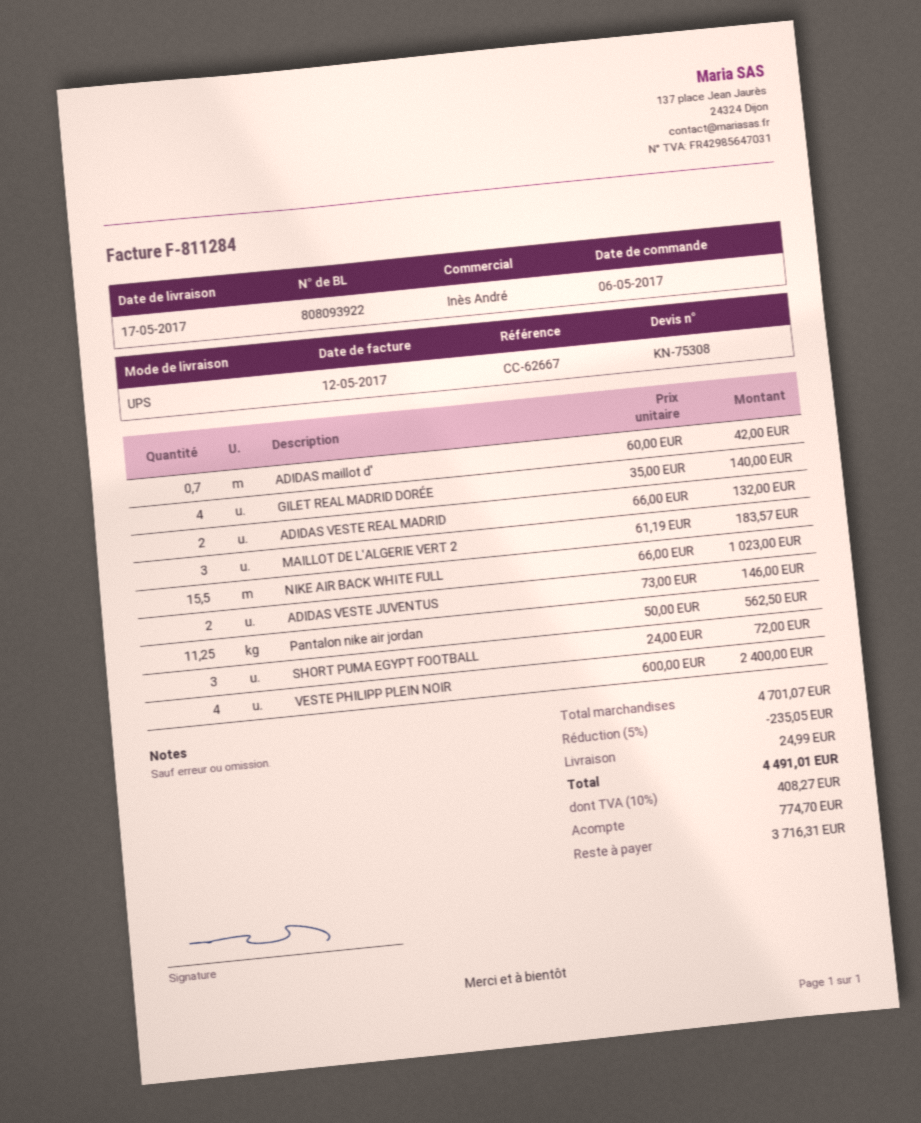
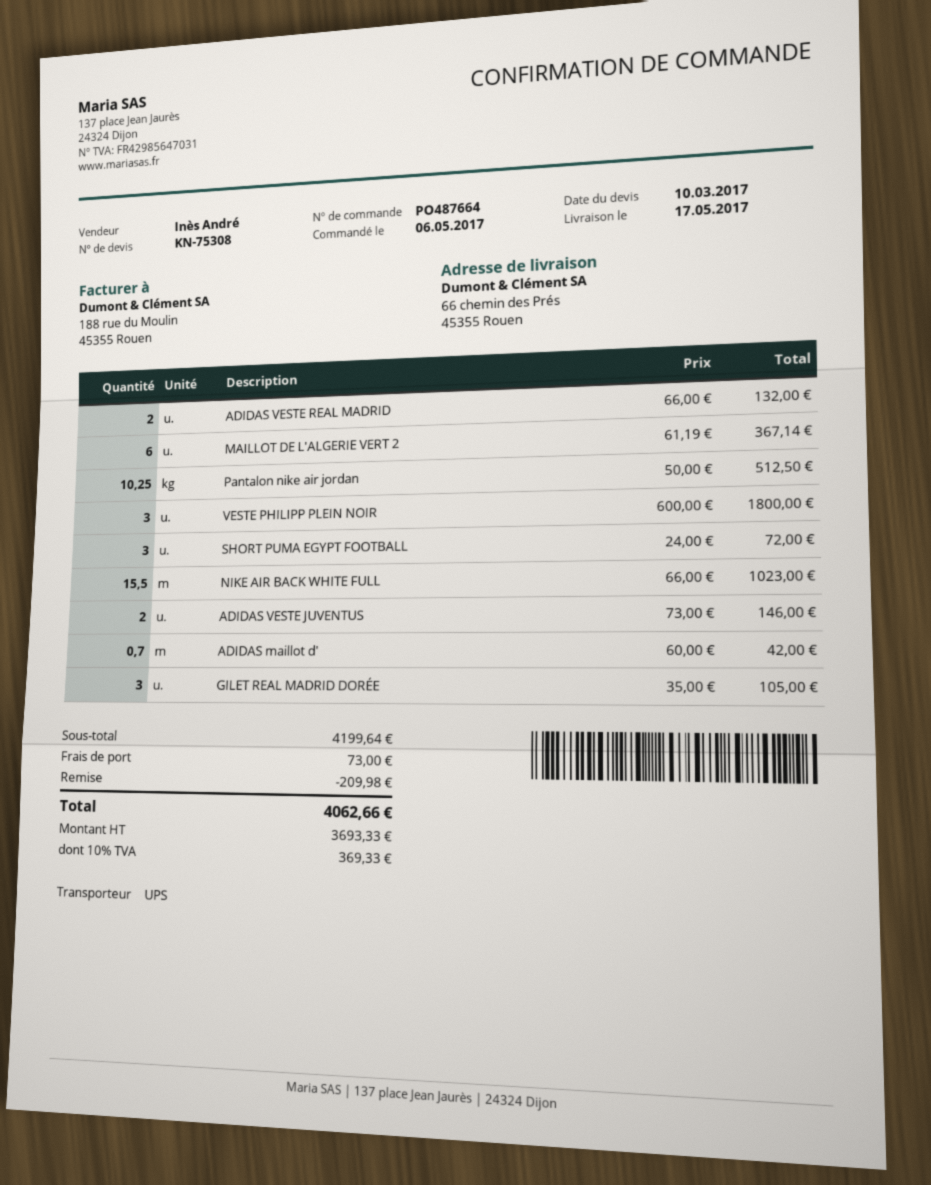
GILET REAL MADRID DORÉE: 4 x 35.00 = 140.00 -> 3 x 35.00 = 105.00
MAILLOT DE L'ALGERIE VERT 2: 3 x 61.19 = 183.57 -> 6 x 61.19 = 367.14
Pantalon nike air jordan: 11.25 x 50.00 = 562.50 -> 10.25 x 50.00 = 512.50
VESTE PHILIPP PLEIN NOIR: 4 x 600.00 = 2400.00 -> 3 x 600.00 = 1800.00
subtotal: 4701.07 -> 4199.64
discount: 235.05 -> 209.98
shipping: 24.99 -> 73.00
tax: 10% = 408.27 -> 10% = 369.33
total: 4491.01 -> 4062.66

